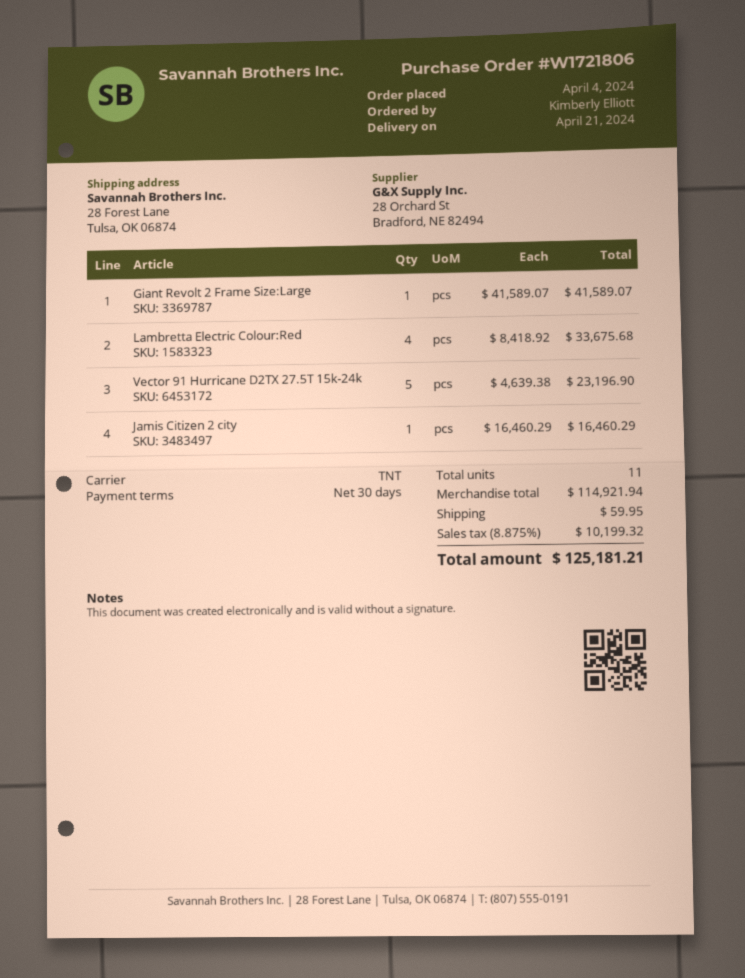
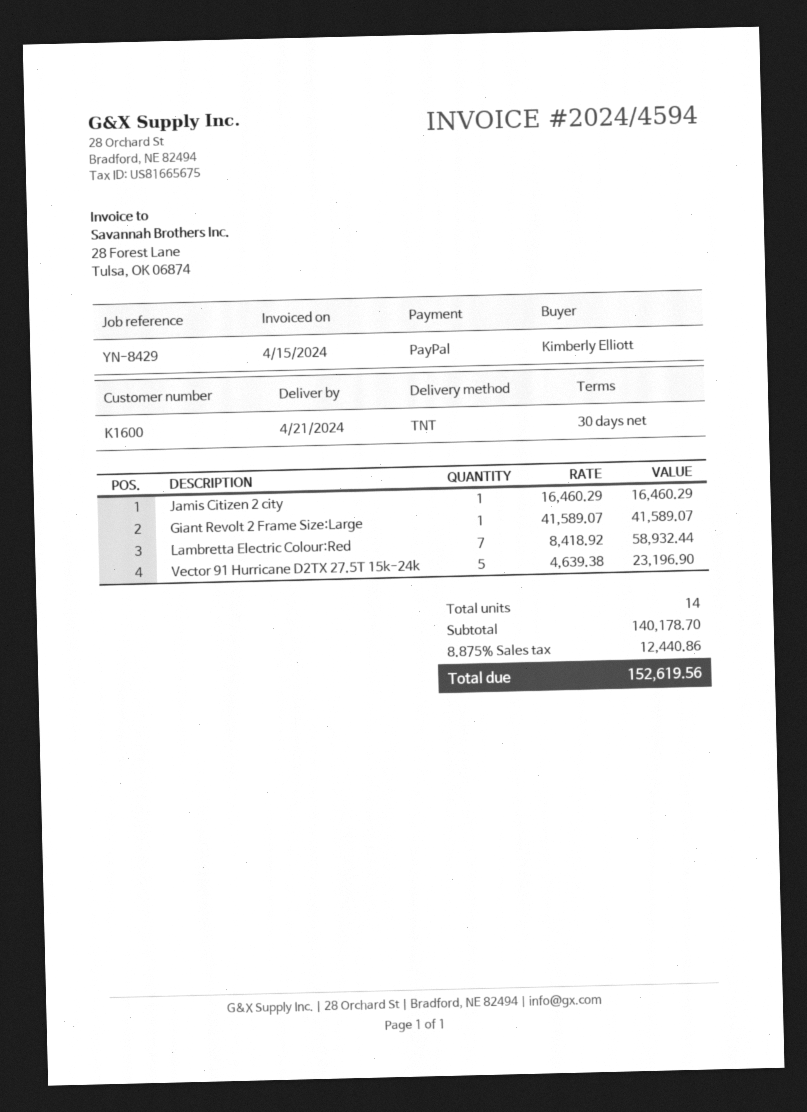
Lambretta Electric Colour:Red: 4 x 8418.92 = 33675.68 -> 7 x 8418.92 = 58932.44
total quantity: 11 -> 14
subtotal: 114921.94 -> 140178.70
shipping: 59.95 -> none
tax: 8.875% = 10199.32 -> 8.875% = 12440.86
total: 125181.21 -> 152619.56

